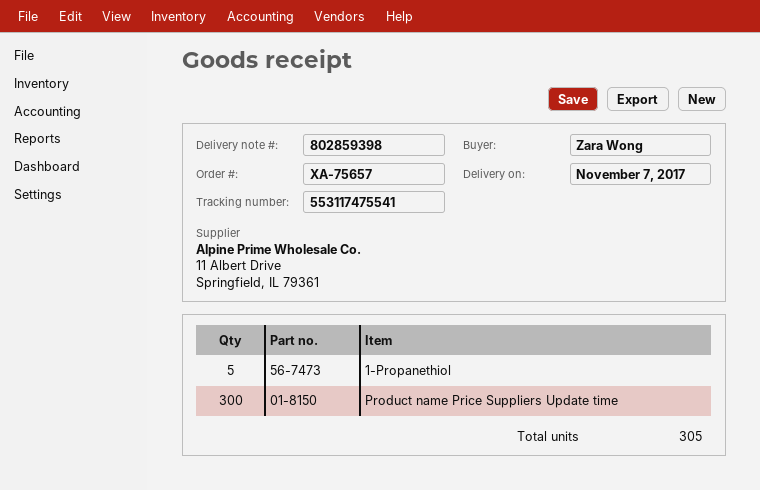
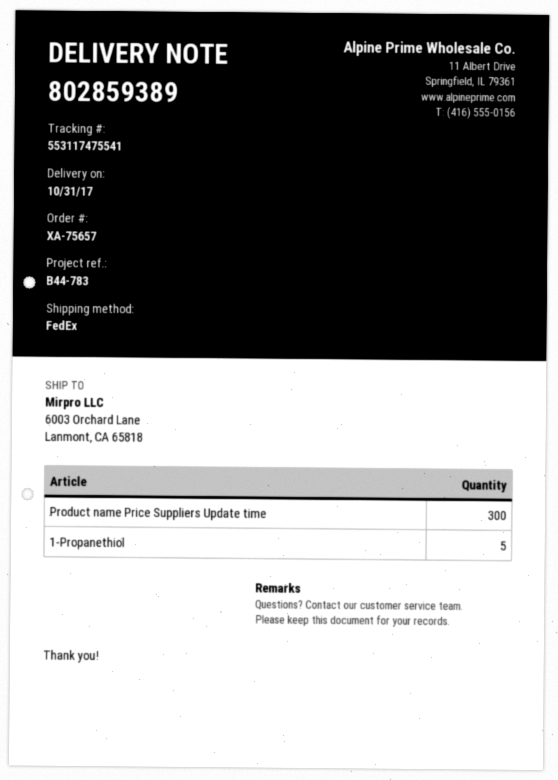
delivery note number: 802859398 -> 802859389
delivery date: 2017-11-07 -> 2017-10-31

